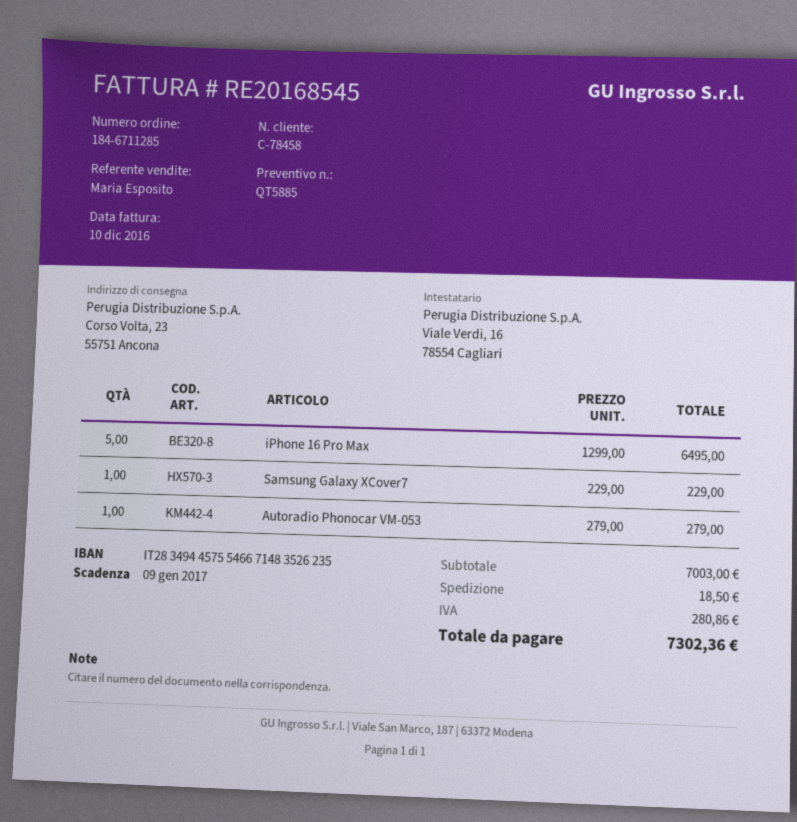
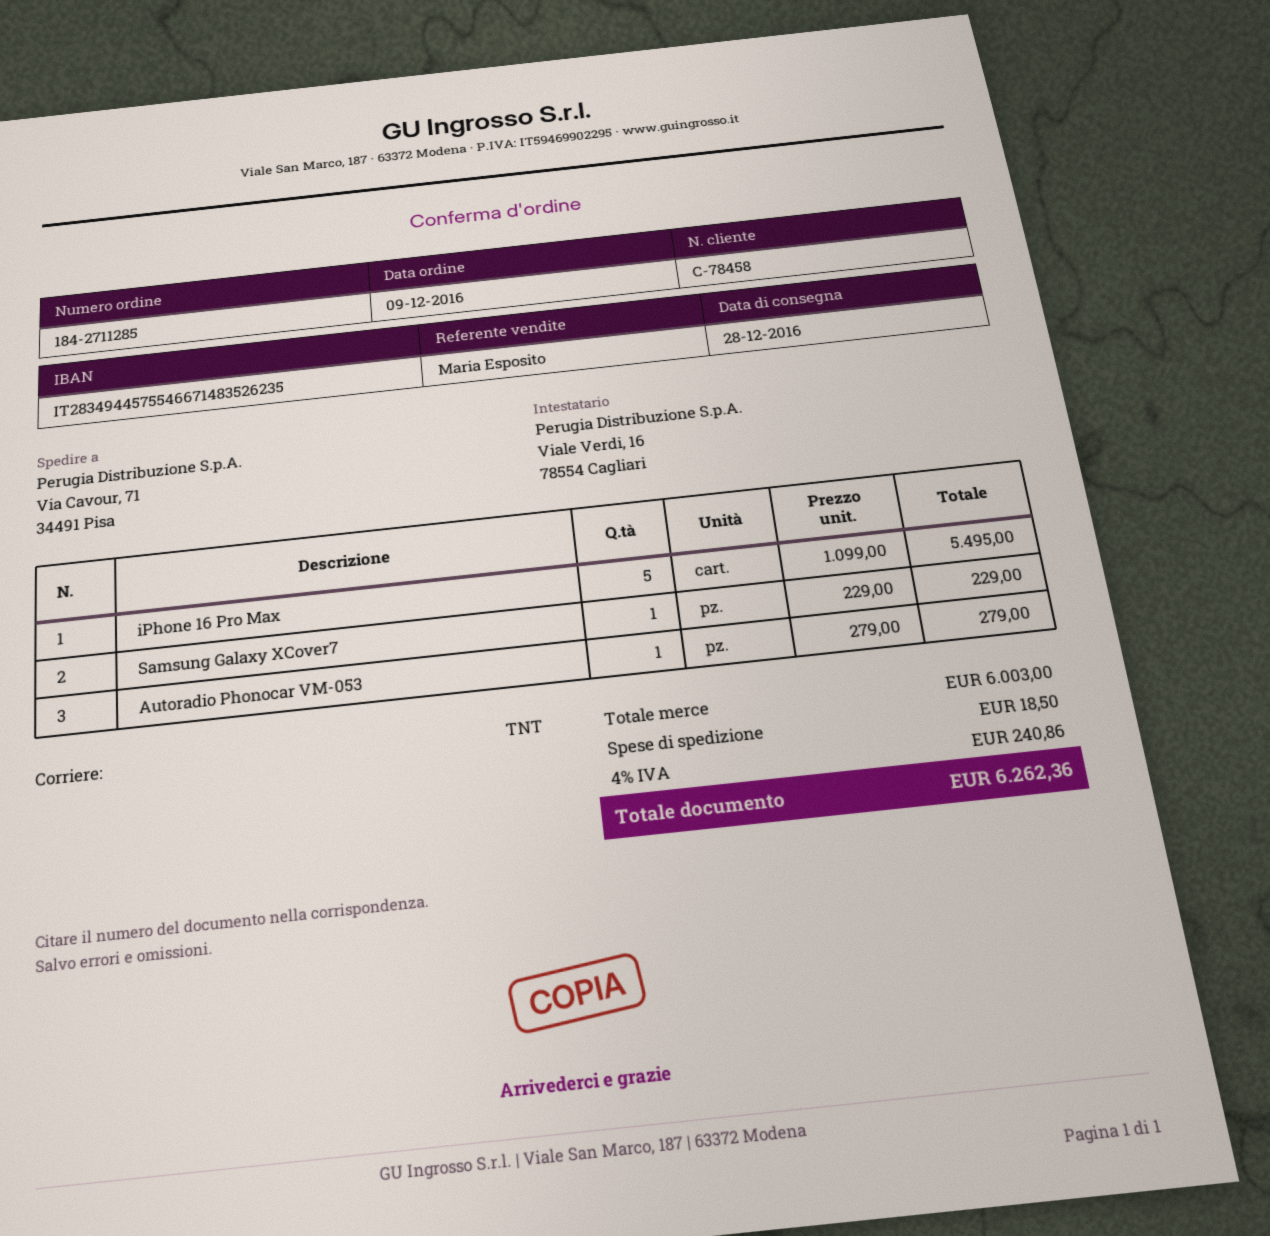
order number: 184-6711285 -> 184-2711285
ship to: Corso Volta, 23, 55751 Ancona -> Via Cavour, 71, 34491 Pisa
iPhone 16 Pro Max: 5 x 1299.00 = 6495.00 -> 5 x 1099.00 = 5495.00
subtotal: 7003.00 -> 6003.00
tax: 280.86 -> 240.86
total: 7302.36 -> 6262.36

